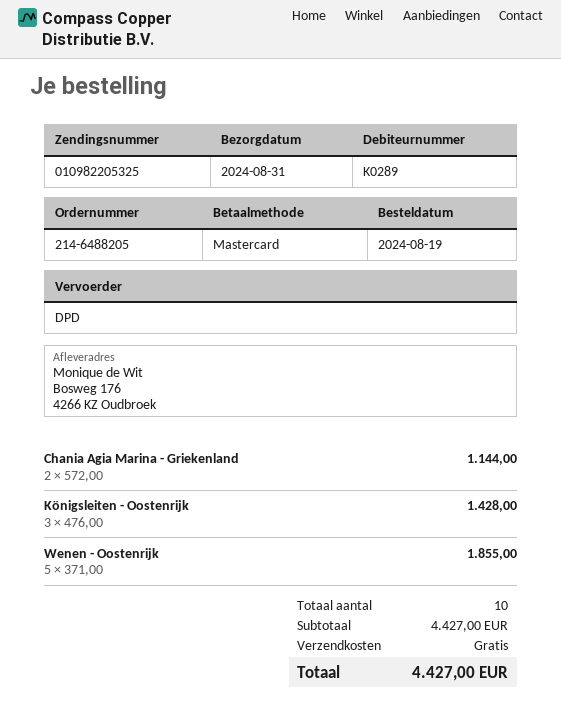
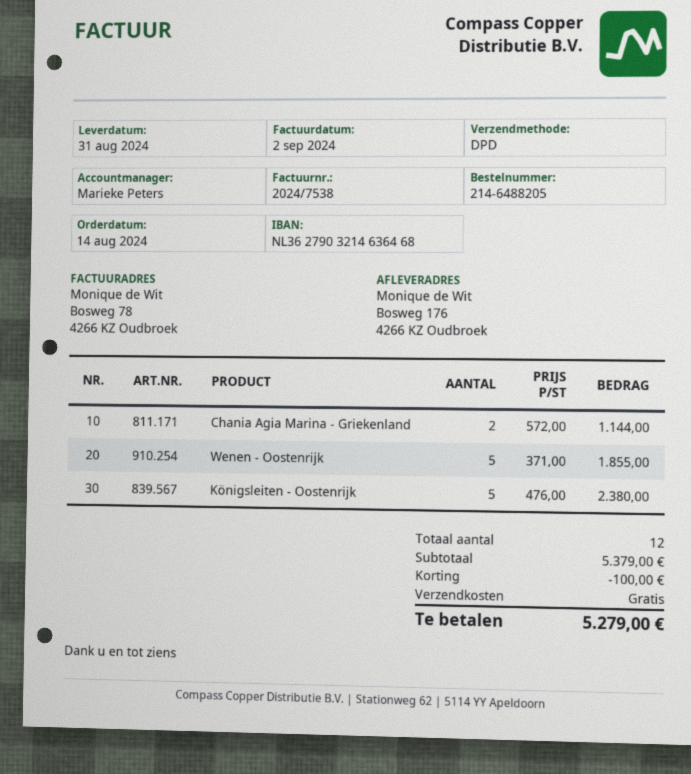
order date: 2024-08-19 -> 2024-08-14
Königsleiten - Oostenrijk: 3 x 476.00 = 1428.00 -> 5 x 476.00 = 2380.00
total quantity: 10 -> 12
subtotal: 4427.00 -> 5379.00
discount: none -> 100.00
total: 4427.00 -> 5279.00

